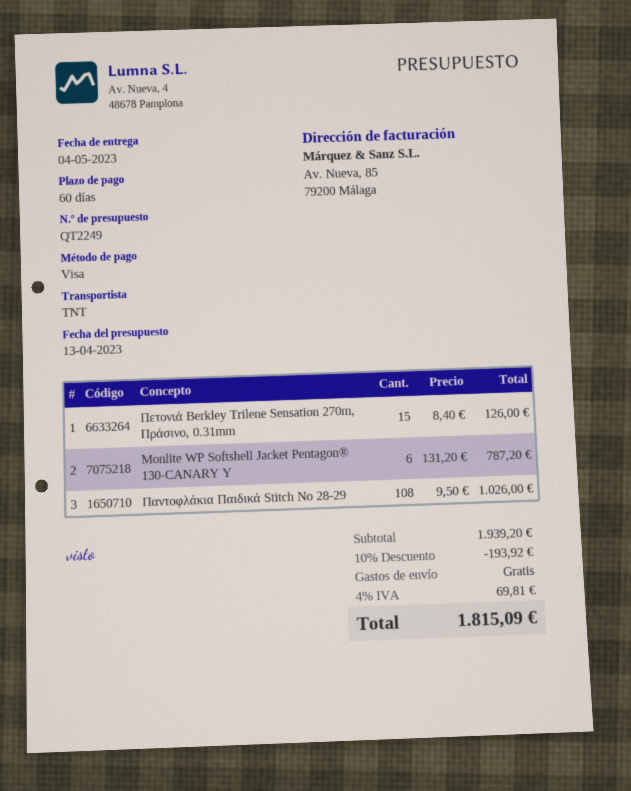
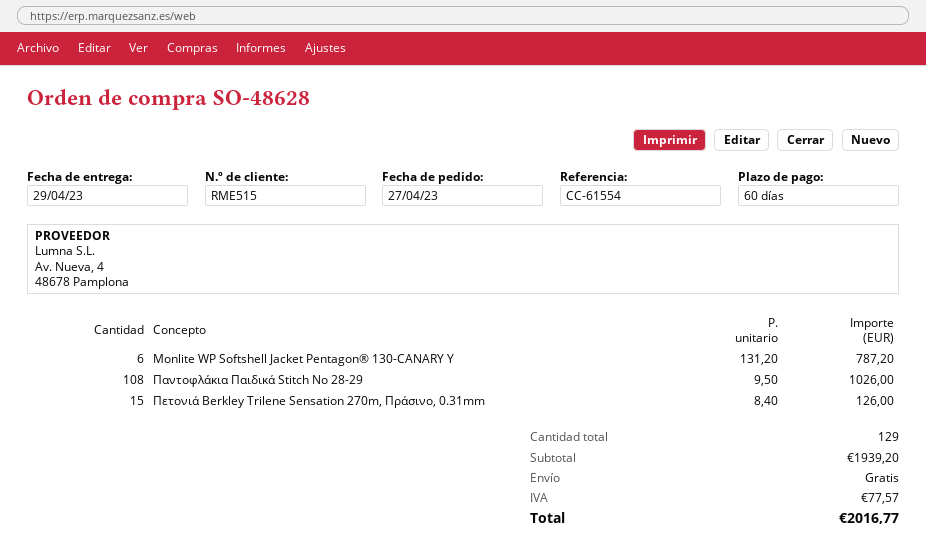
delivery date: 2023-05-04 -> 2023-04-29
discount: 10% = 193.92 -> none
tax: 69.81 -> 77.57
total: 1815.09 -> 2016.77

